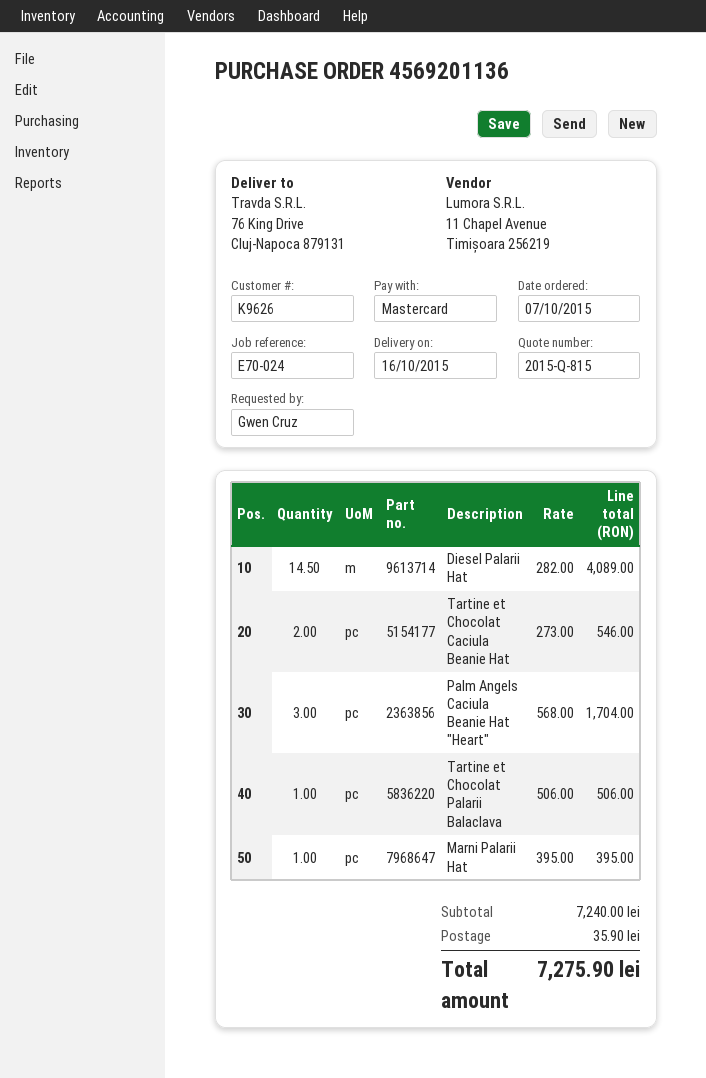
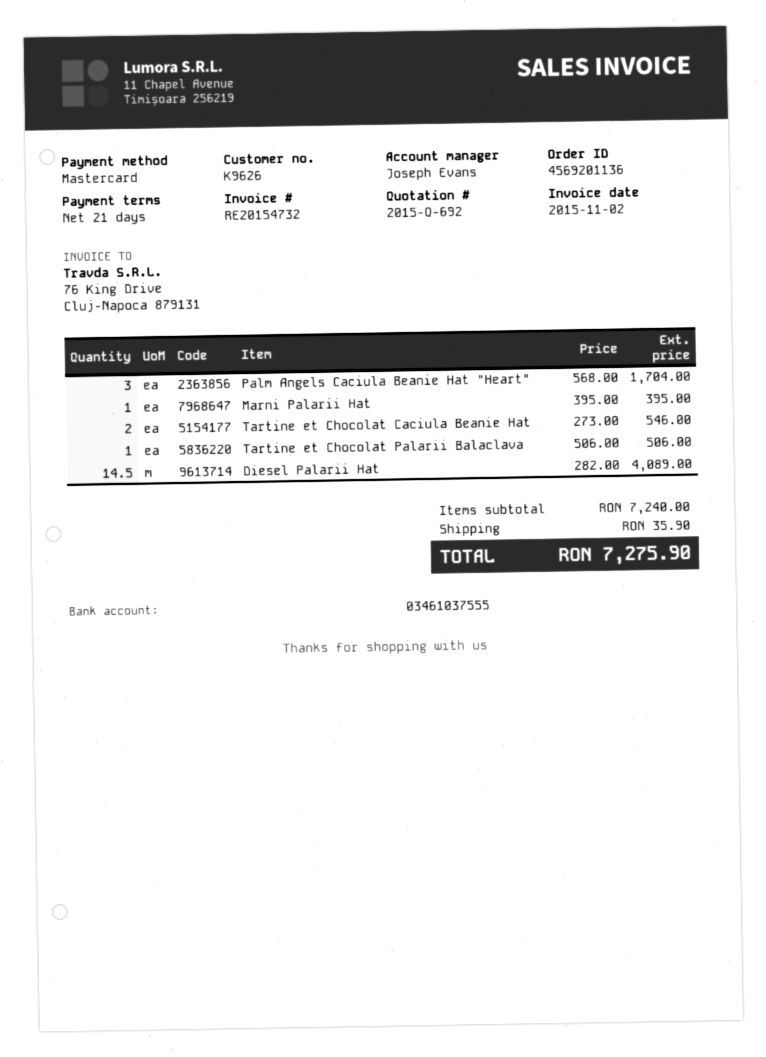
quote number: 2015-Q-815 -> 2015-Q-692

